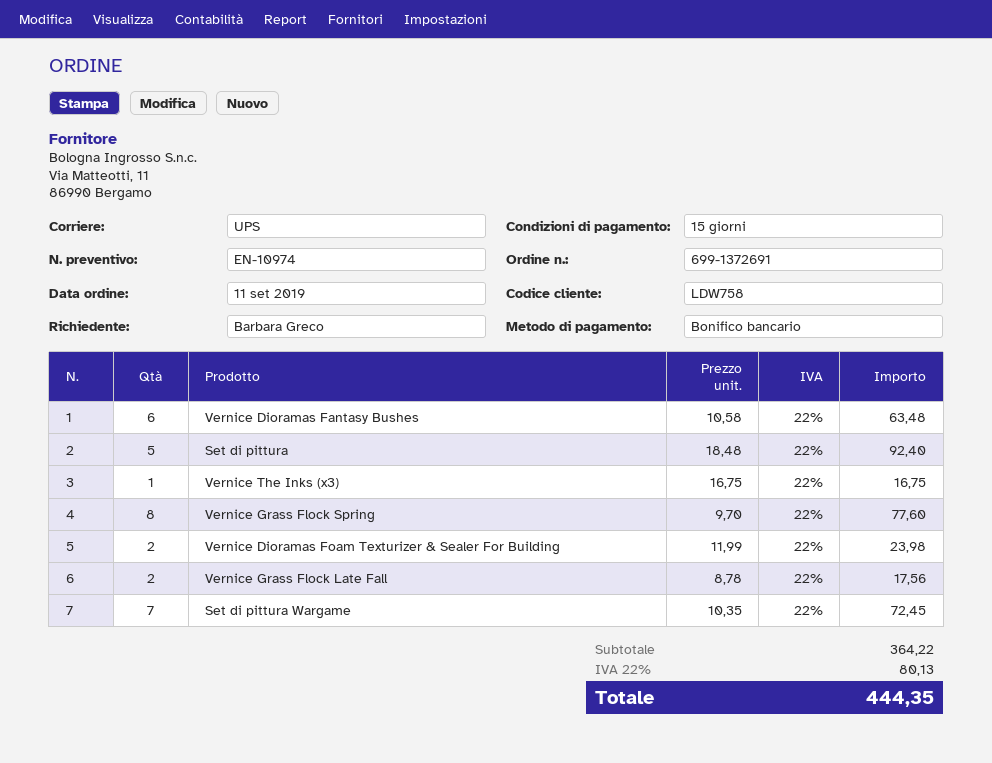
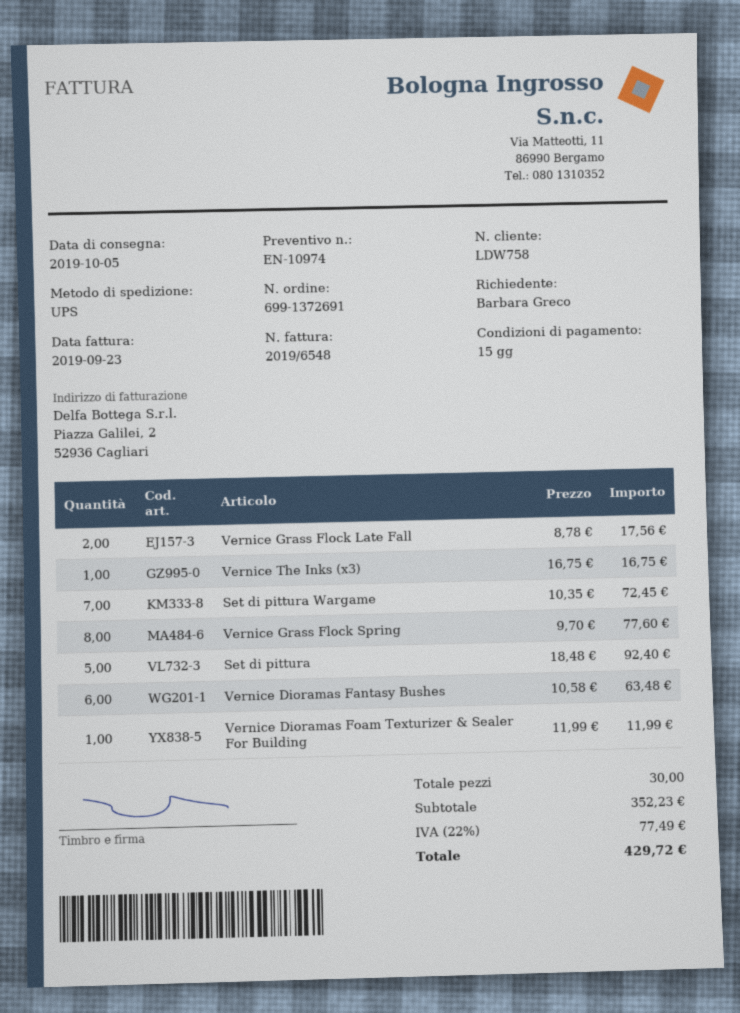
Vernice Dioramas Foam Texturizer & Sealer For Building: 2 x 11.99 = 23.98 -> 1 x 11.99 = 11.99
subtotal: 364.22 -> 352.23
tax: 22% = 80.13 -> 22% = 77.49
total: 444.35 -> 429.72

